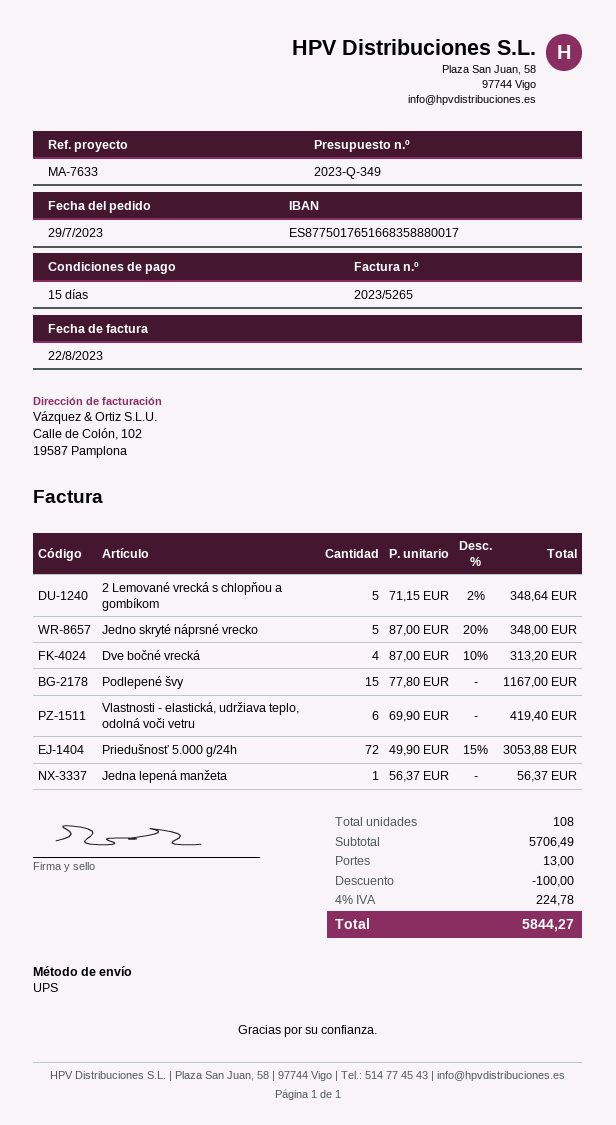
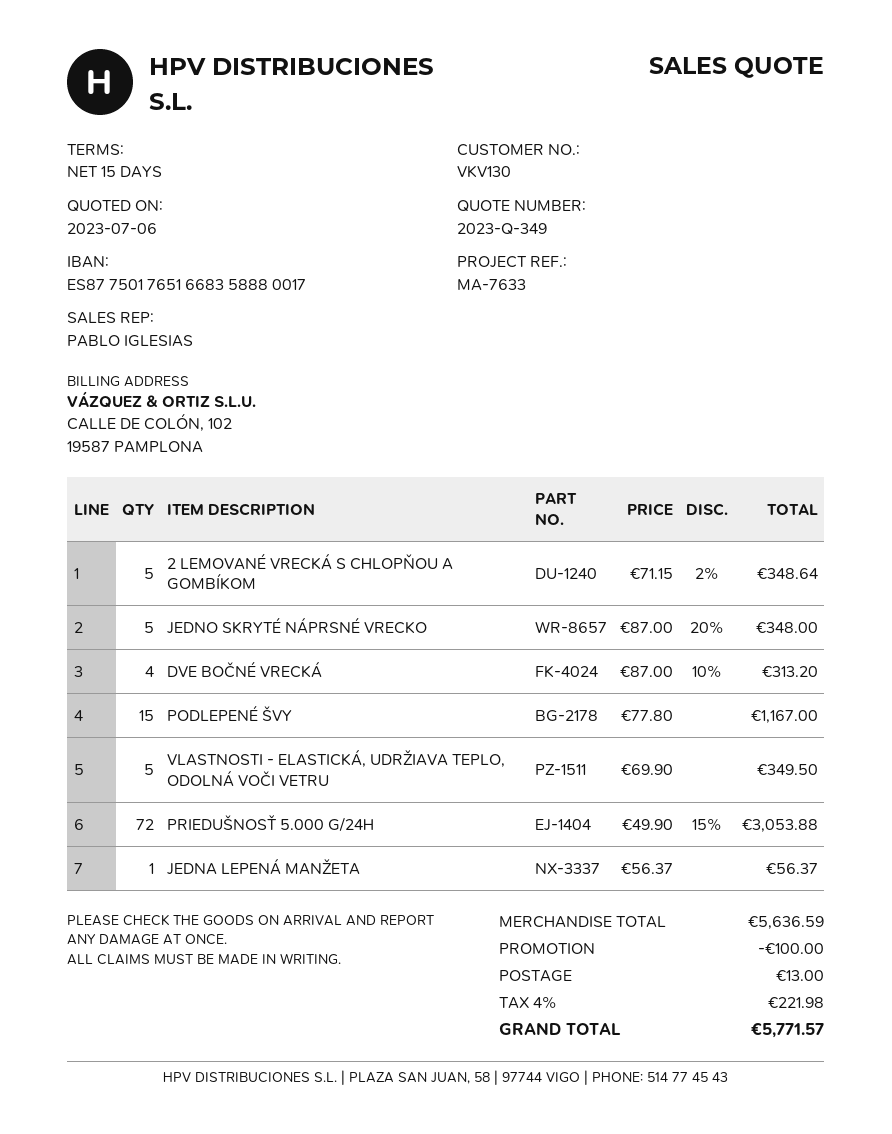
Vlastnosti - elastická, udržiava teplo, odolná voči vetru: 6 x 69.90 = 419.40 -> 5 x 69.90 = 349.50
subtotal: 5706.49 -> 5636.59
tax: 4% = 224.78 -> 4% = 221.98
total: 5844.27 -> 5771.57

